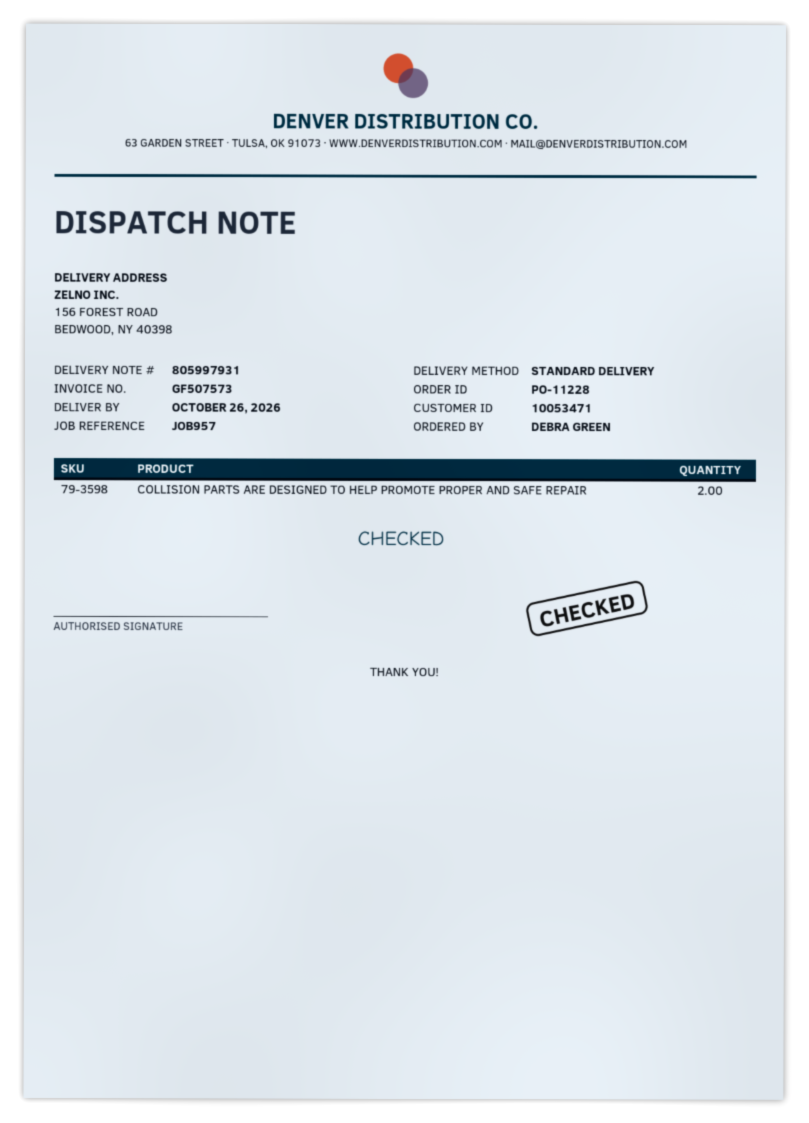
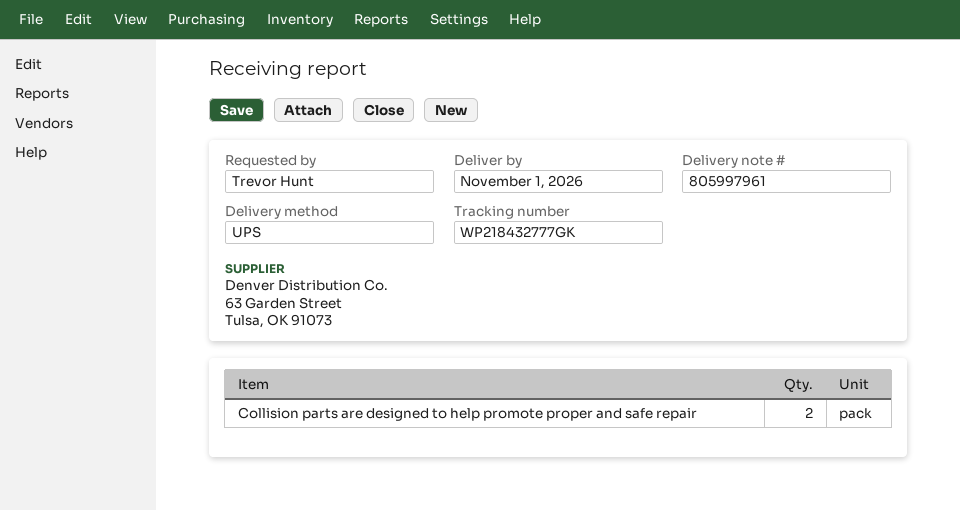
delivery note number: 805997931 -> 805997961
delivery date: 2026-10-26 -> 2026-11-01
ordered by: DEBRA GREEN -> Trevor Hunt
shipping method: standard -> UPS

